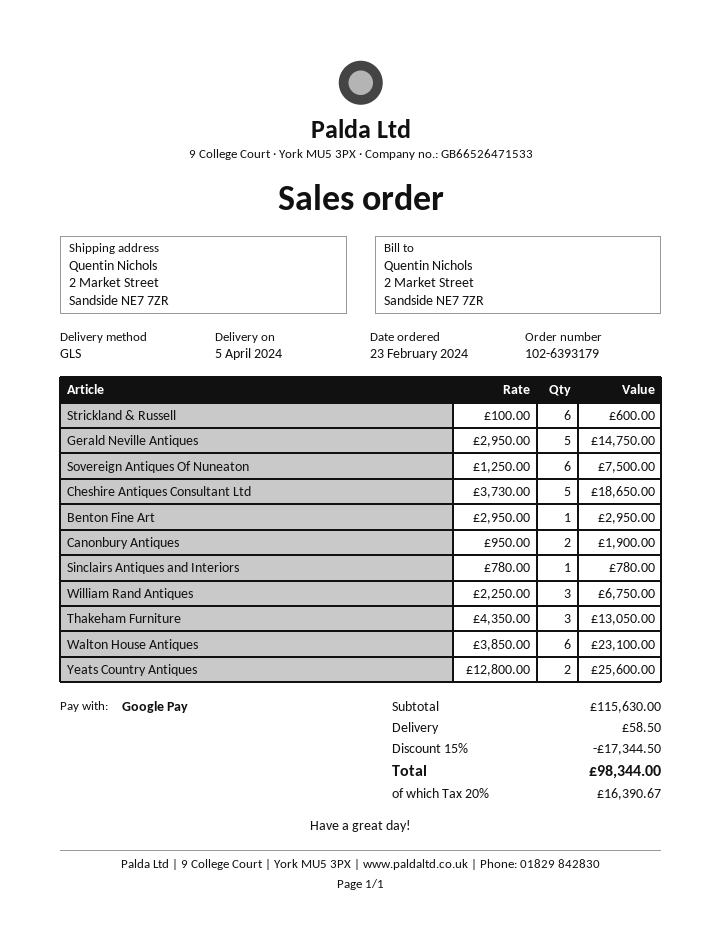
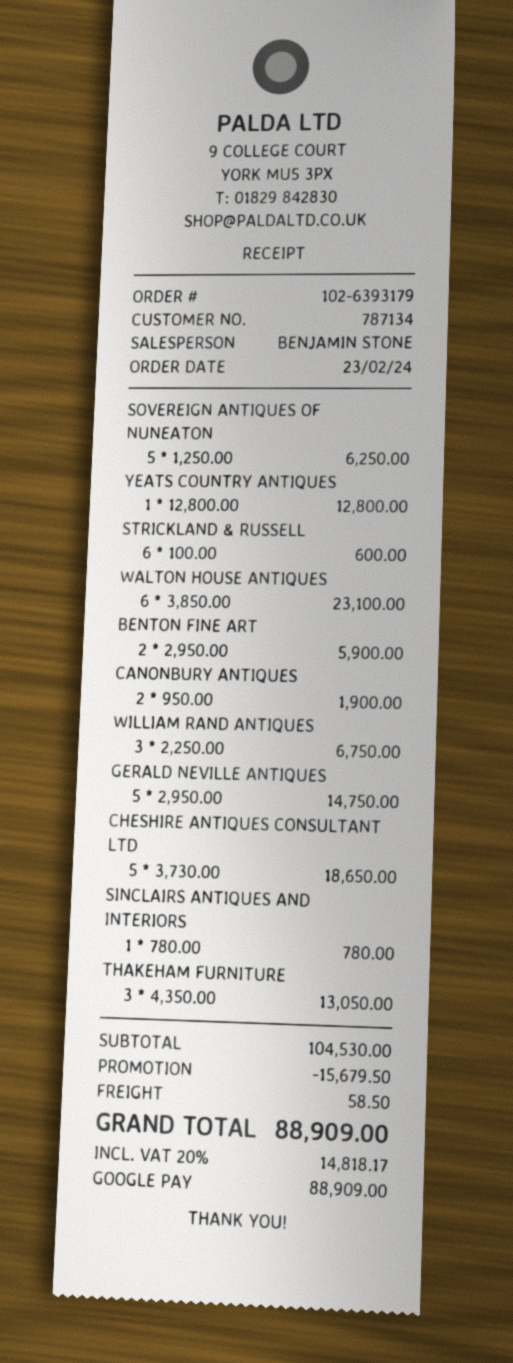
Sovereign Antiques Of Nuneaton: 6 x 1250.00 = 7500.00 -> 5 x 1250.00 = 6250.00
Benton Fine Art: 1 x 2950.00 = 2950.00 -> 2 x 2950.00 = 5900.00
Yeats Country Antiques: 2 x 12800.00 = 25600.00 -> 1 x 12800.00 = 12800.00
subtotal: 115630.00 -> 104530.00
discount: 17344.50 -> 15679.50
tax: 20% = 16390.67 -> 20% = 14818.17
total: 98344.00 -> 88909.00

